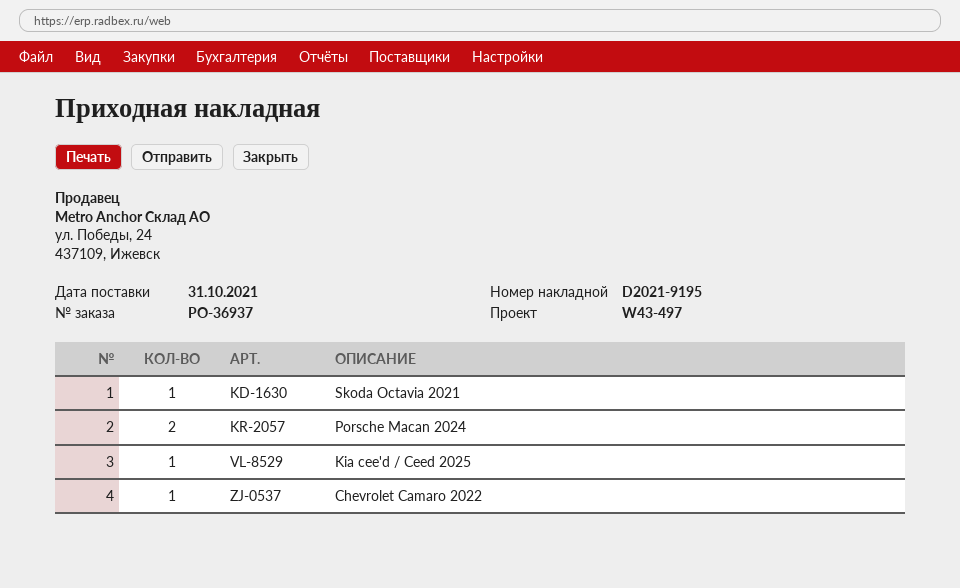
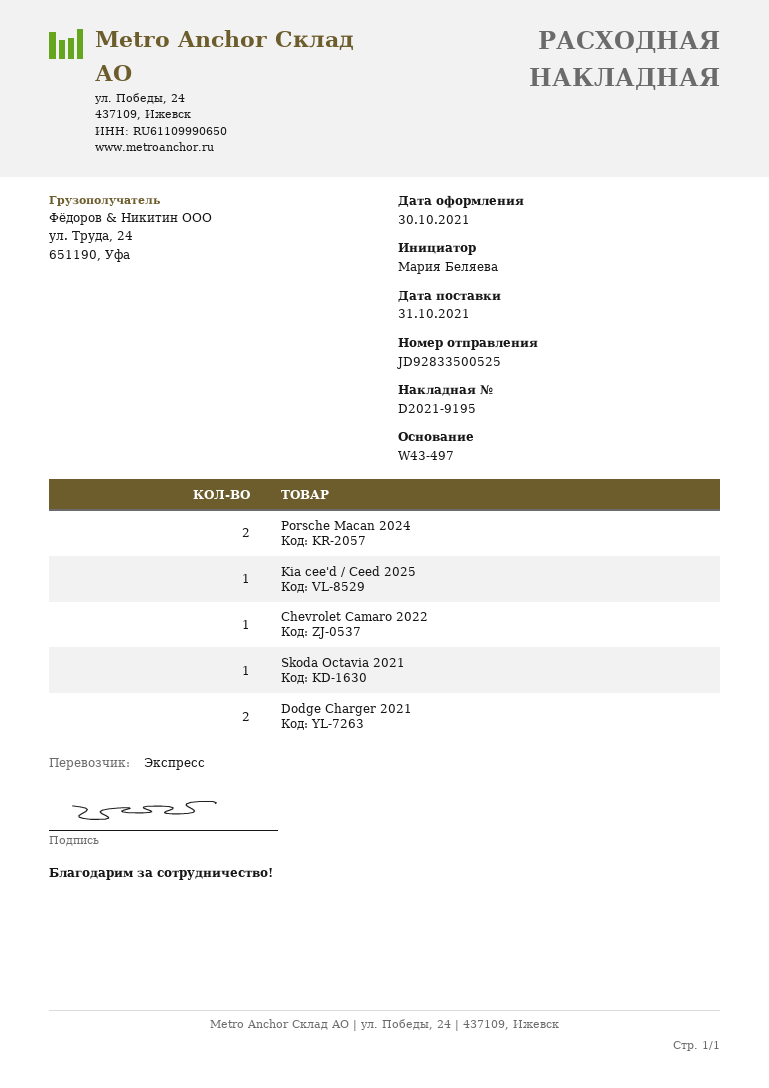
Dodge Charger 2021: none -> 2

